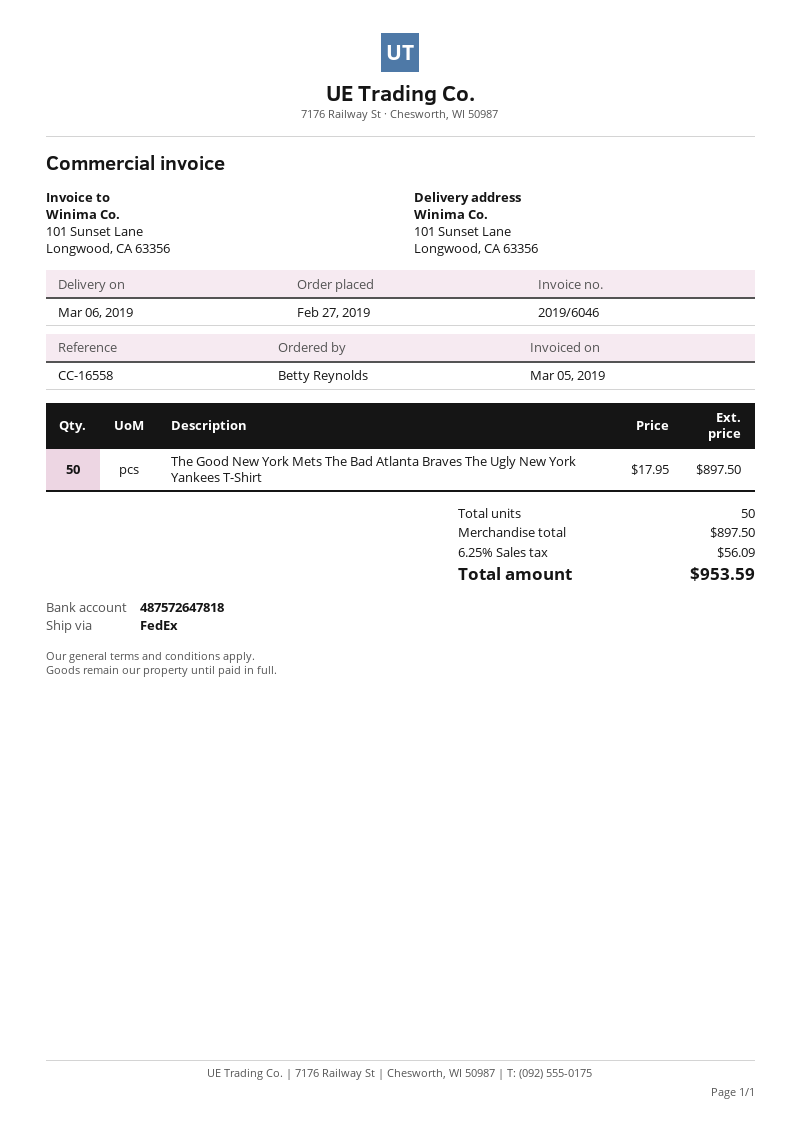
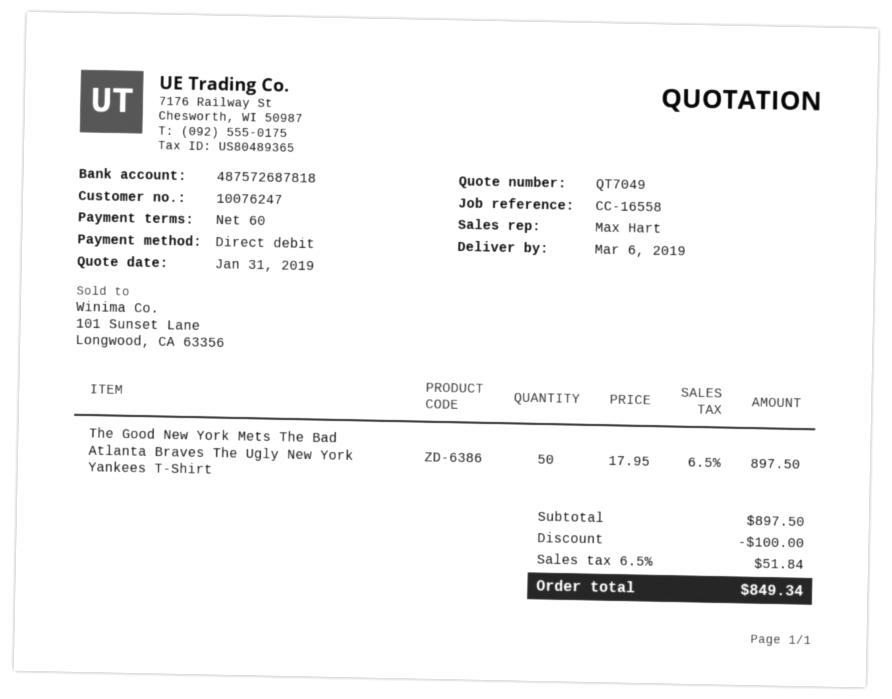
bank account: 487572647818 -> 487572687818
discount: none -> 100.00
tax: 6.25% = 56.09 -> 6.5% = 51.84
total: 953.59 -> 849.34

